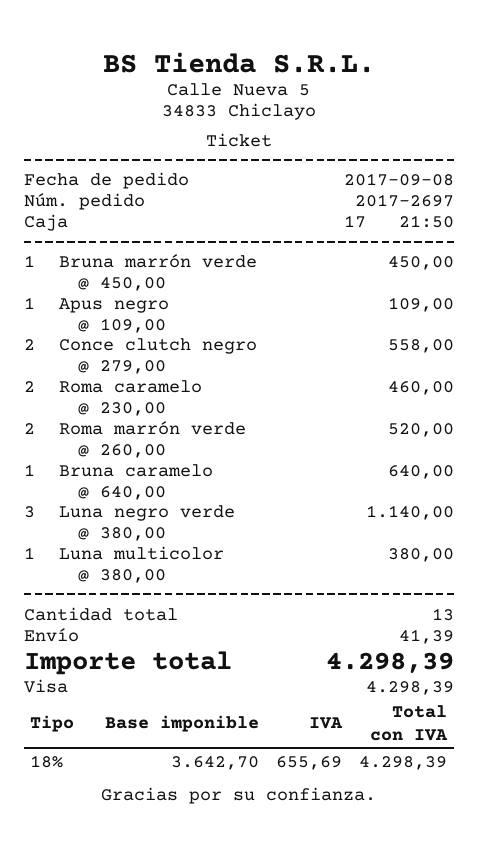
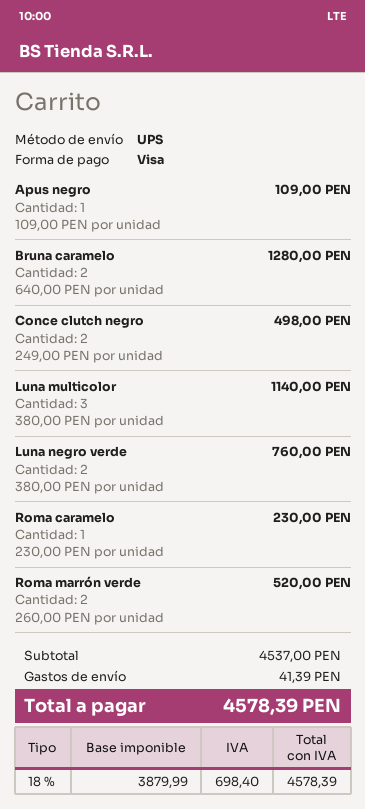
Bruna marrón verde: 1 x 450.00 = 450.00 -> none
Conce clutch negro: 2 x 279.00 = 558.00 -> 2 x 249.00 = 498.00
Roma caramelo: 2 x 230.00 = 460.00 -> 1 x 230.00 = 230.00
Bruna caramelo: 1 x 640.00 = 640.00 -> 2 x 640.00 = 1280.00
Luna negro verde: 3 x 380.00 = 1140.00 -> 2 x 380.00 = 760.00
Luna multicolor: 1 x 380.00 = 380.00 -> 3 x 380.00 = 1140.00
net: 3642.70 -> 3879.99
tax: 18% = 655.69 -> 18% = 698.40
total: 4298.39 -> 4578.39

